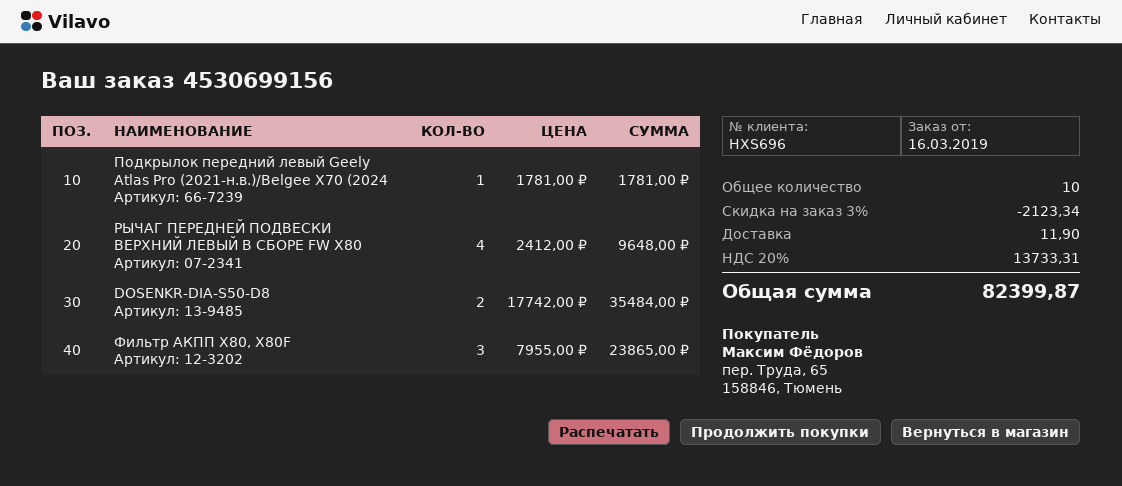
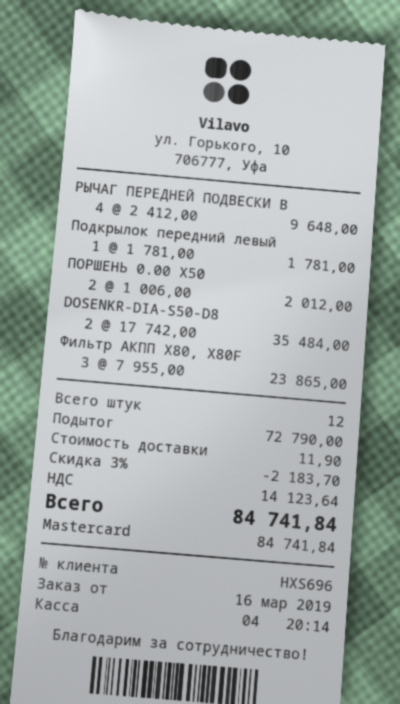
ПОРШЕНЬ 0.00 X50: none -> 2 x 1006.00 = 2012.00
total quantity: 10 -> 12
discount: 3% = 2123.34 -> 3% = 2183.70
tax: 13733.31 -> 14123.64
total: 82399.87 -> 84741.84

